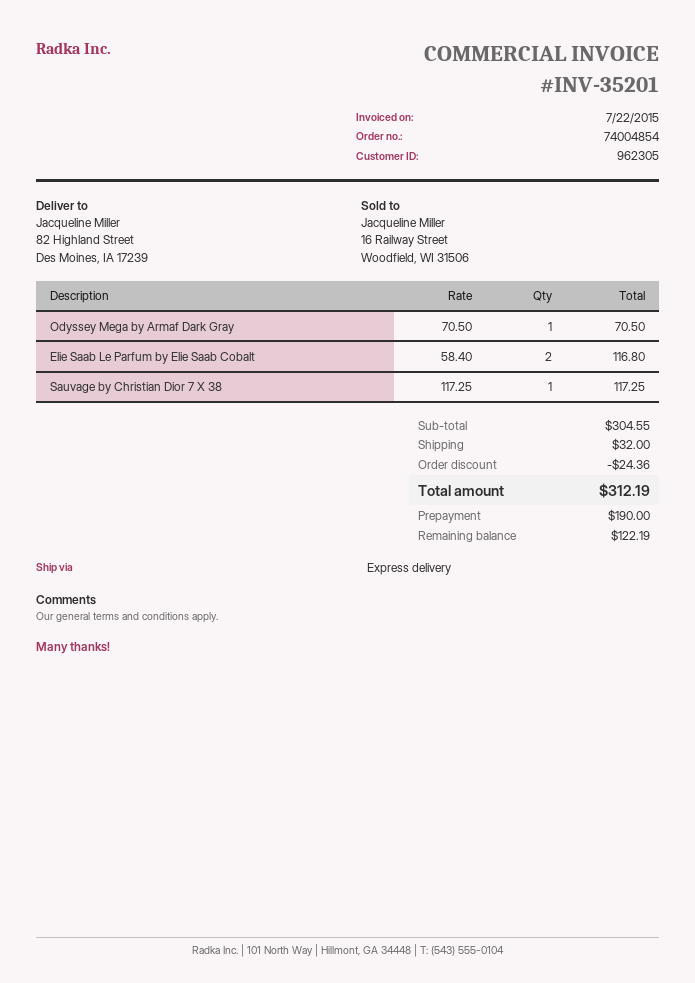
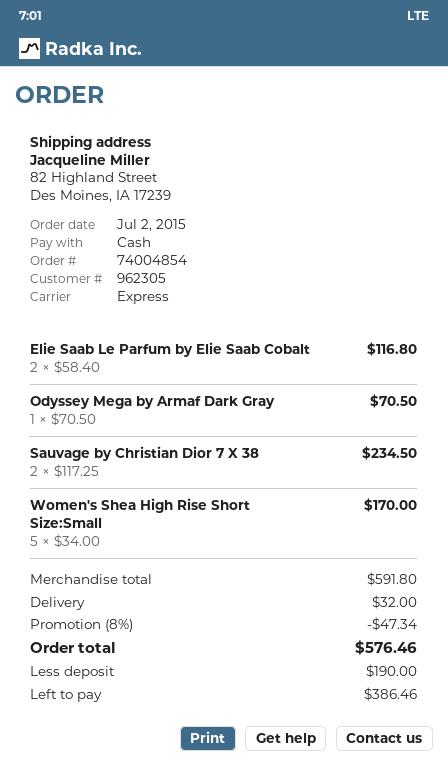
Sauvage by Christian Dior 7 X 38: 1 x 117.25 = 117.25 -> 2 x 117.25 = 234.50
Women's Shea High Rise Short Size:Small: none -> 5 x 34.00 = 170.00
subtotal: 304.55 -> 591.80
discount: 24.36 -> 47.34
total: 312.19 -> 576.46
balance: 122.19 -> 386.46

